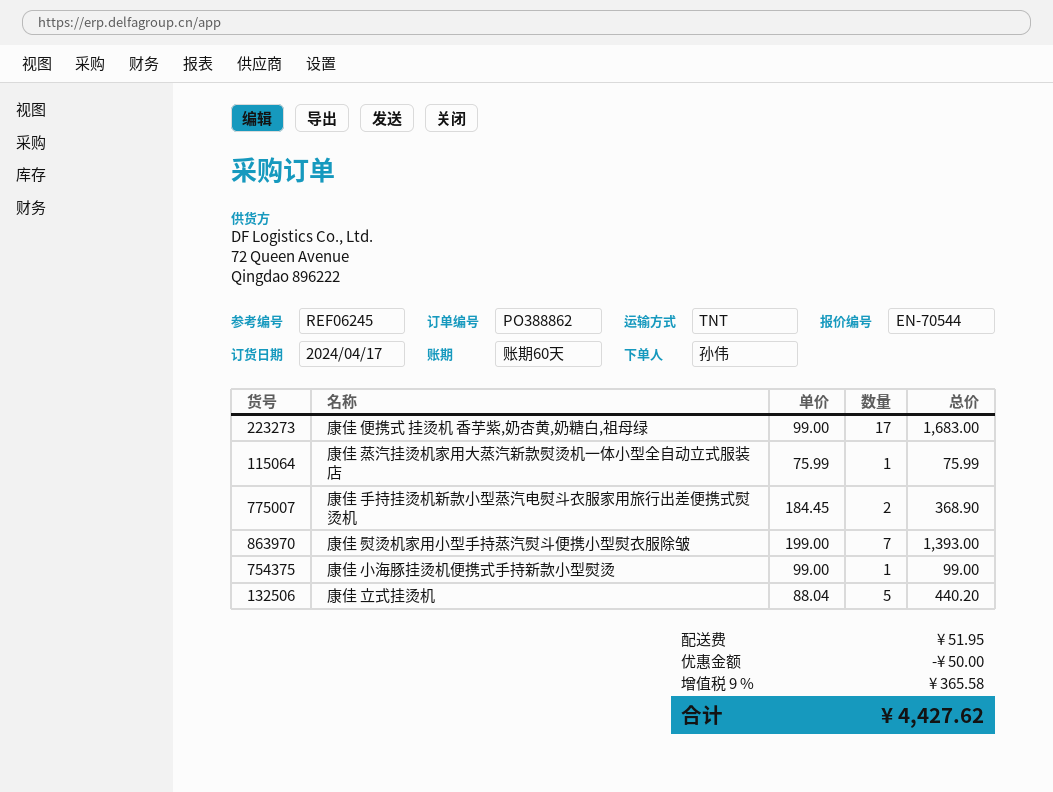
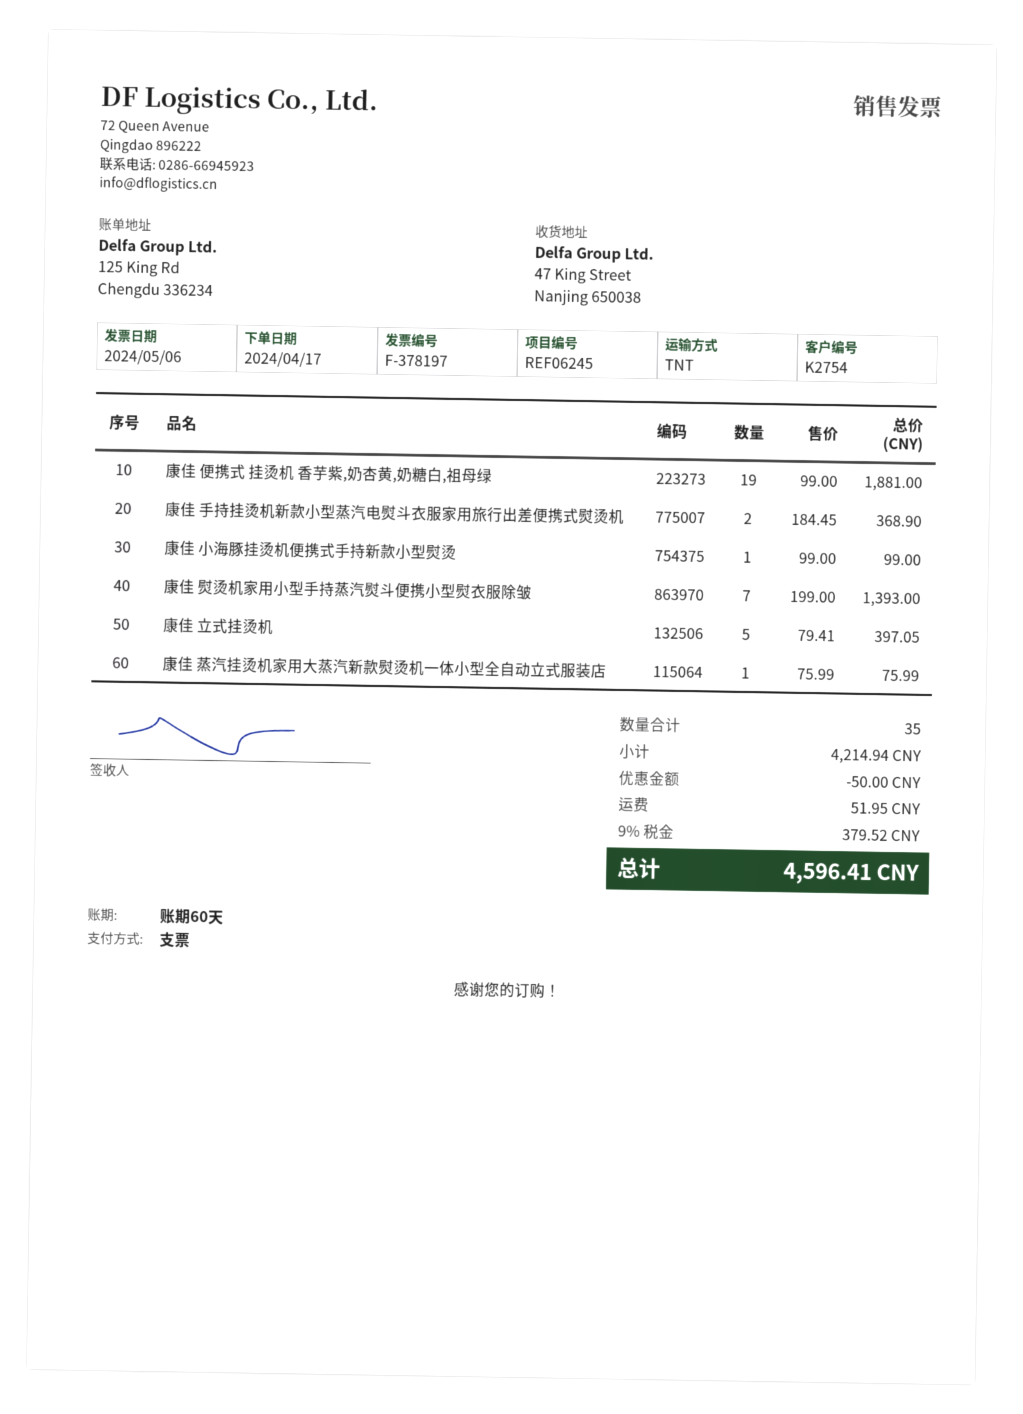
康佳 便携式 挂烫机 香芋紫,奶杏黄,奶糖白,祖母绿: 17 x 99.00 = 1683.00 -> 19 x 99.00 = 1881.00
康佳 立式挂烫机: 5 x 88.04 = 440.20 -> 5 x 79.41 = 397.05
tax: 9% = 365.58 -> 9% = 379.52
total: 4427.62 -> 4596.41

